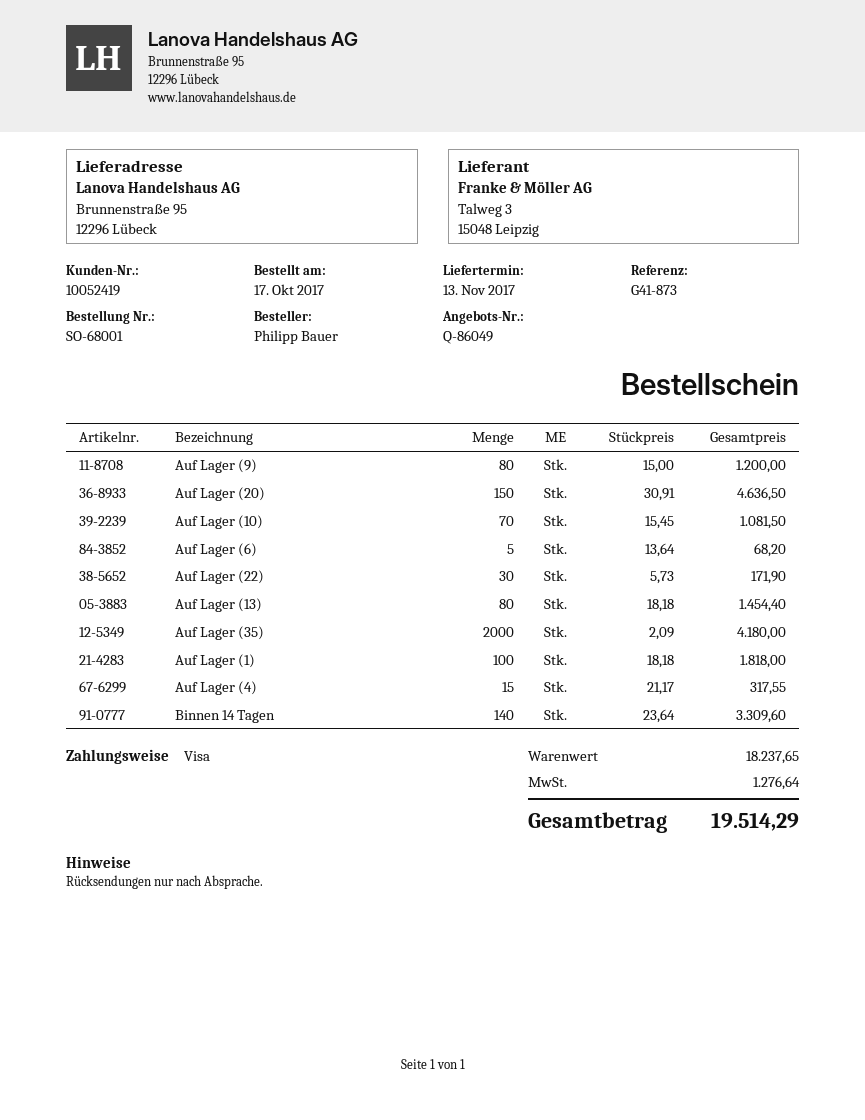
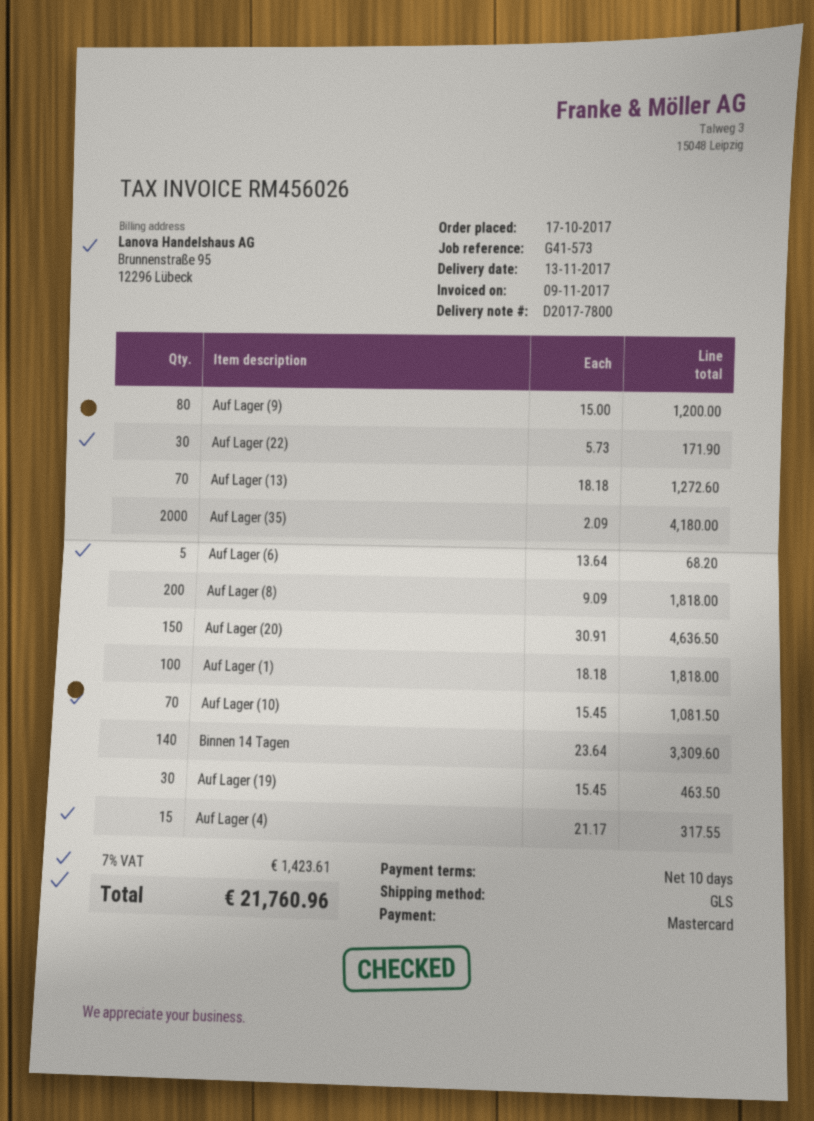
reference: G41-873 -> G41-573
payment method: Visa -> Mastercard
Auf Lager (13): 80 x 18.18 = 1454.40 -> 70 x 18.18 = 1272.60
Auf Lager (8): none -> 200 x 9.09 = 1818.00
Auf Lager (19): none -> 30 x 15.45 = 463.50
tax: 1276.64 -> 1423.61
total: 19514.29 -> 21760.96

